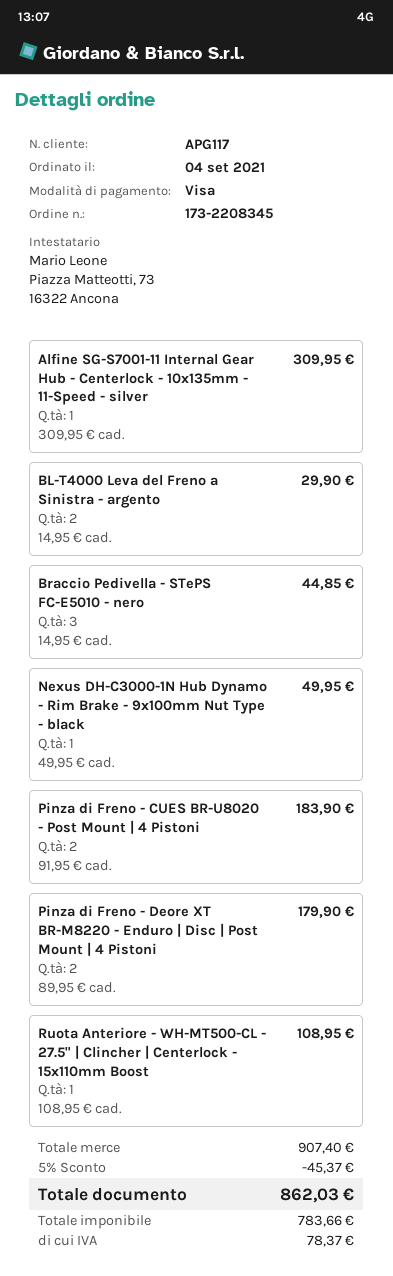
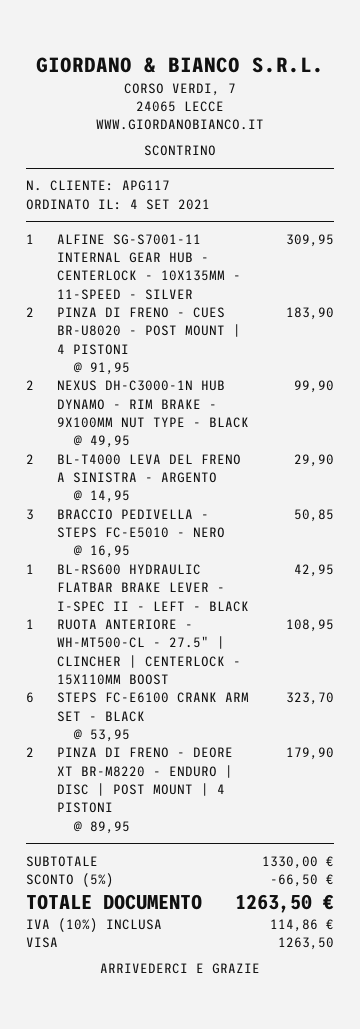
Braccio Pedivella - STePS FC-E5010 - nero: 3 x 14.95 = 44.85 -> 3 x 16.95 = 50.85
Nexus DH-C3000-1N Hub Dynamo - Rim Brake - 9x100mm Nut Type - black: 1 x 49.95 = 49.95 -> 2 x 49.95 = 99.90
BL-RS600 HYDRAULIC FLATBAR BRAKE LEVER - I-SPEC II - LEFT - BLACK: none -> 1 x 42.95 = 42.95
STEPS FC-E6100 CRANK ARM SET - BLACK: none -> 6 x 53.95 = 323.70
subtotal: 907.40 -> 1330.00
discount: 5% = 45.37 -> 5% = 66.50
tax: 78.37 -> 114.86
total: 862.03 -> 1263.50

